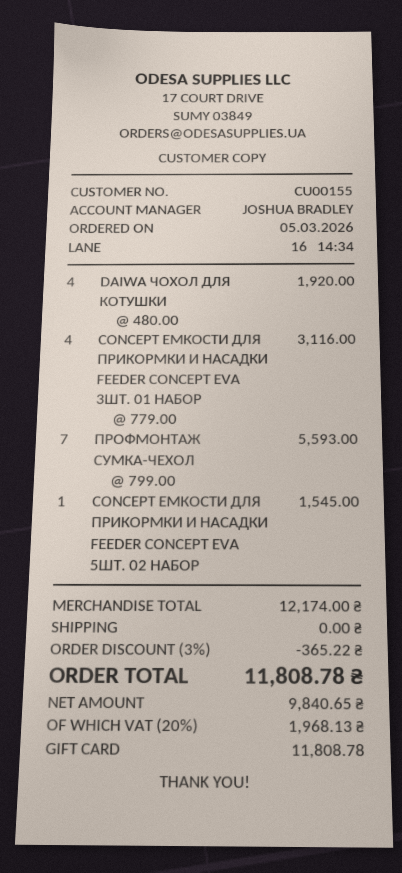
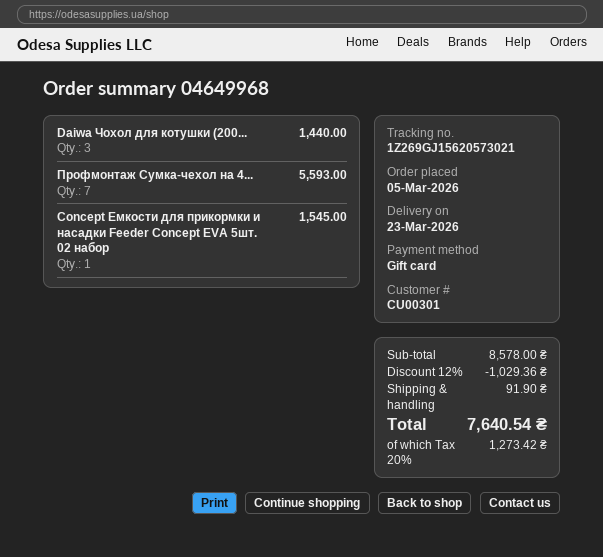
customer number: CU00155 -> CU00301
DAIWA ЧОХОЛ ДЛЯ КОТУШКИ: 4 for 1920.00 -> 3 for 1440.00
CONCEPT ЕМКОСТИ ДЛЯ ПРИКОРМКИ И НАСАДКИ FEEDER CONCEPT EVA 3ШТ. 01 НАБОР: 4 for 3116.00 -> none
subtotal: 12174.00 -> 8578.00
discount: 3% = 365.22 -> 12% = 1029.36
shipping: 0.00 -> 91.90
tax: 20% = 1968.13 -> 20% = 1273.42
total: 11808.78 -> 7640.54

